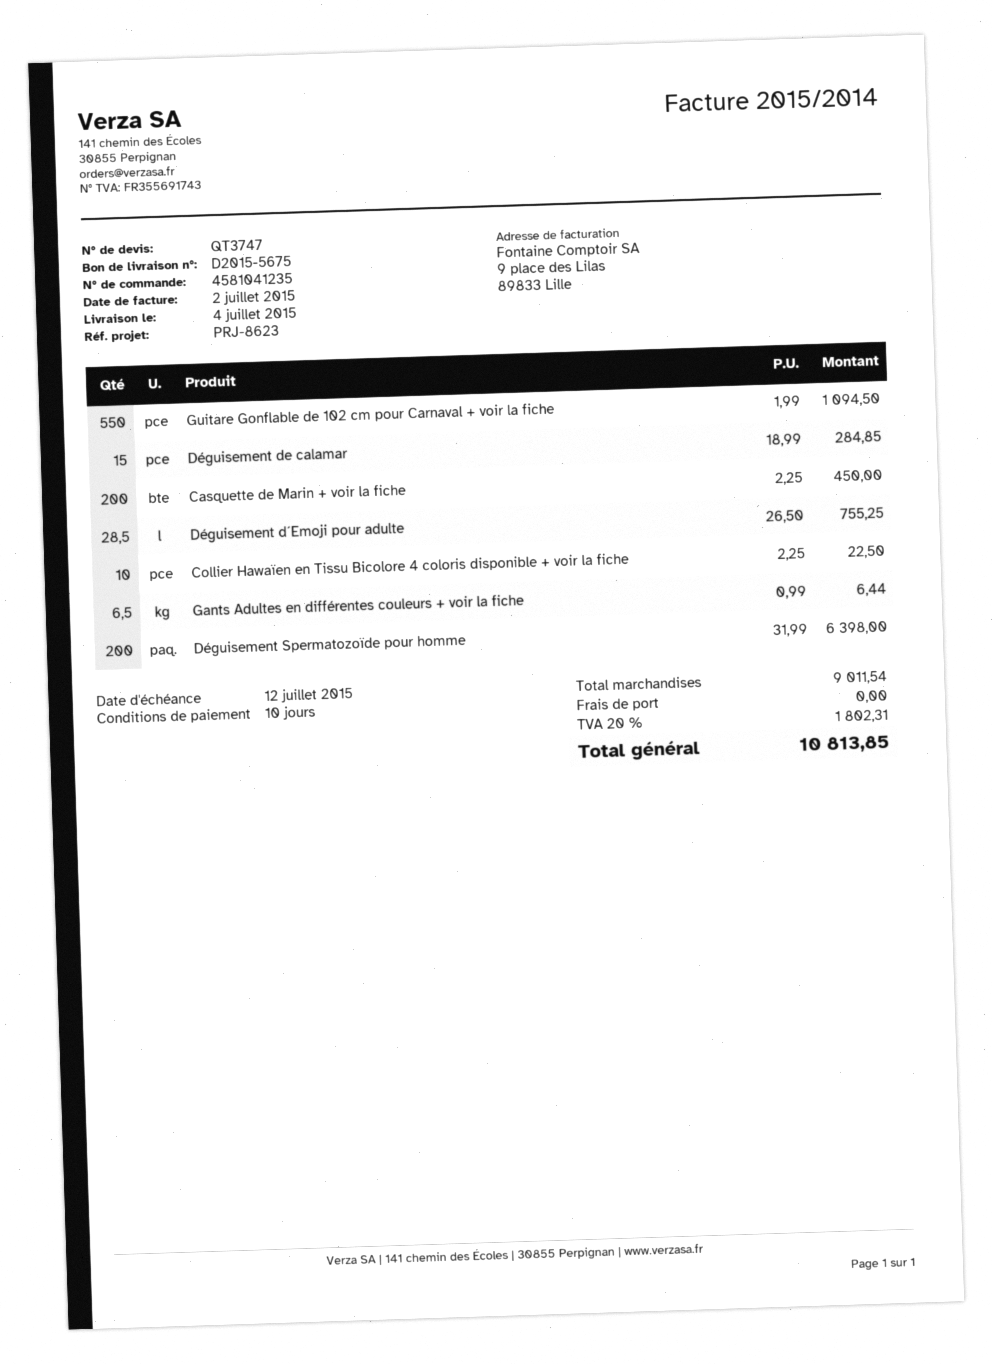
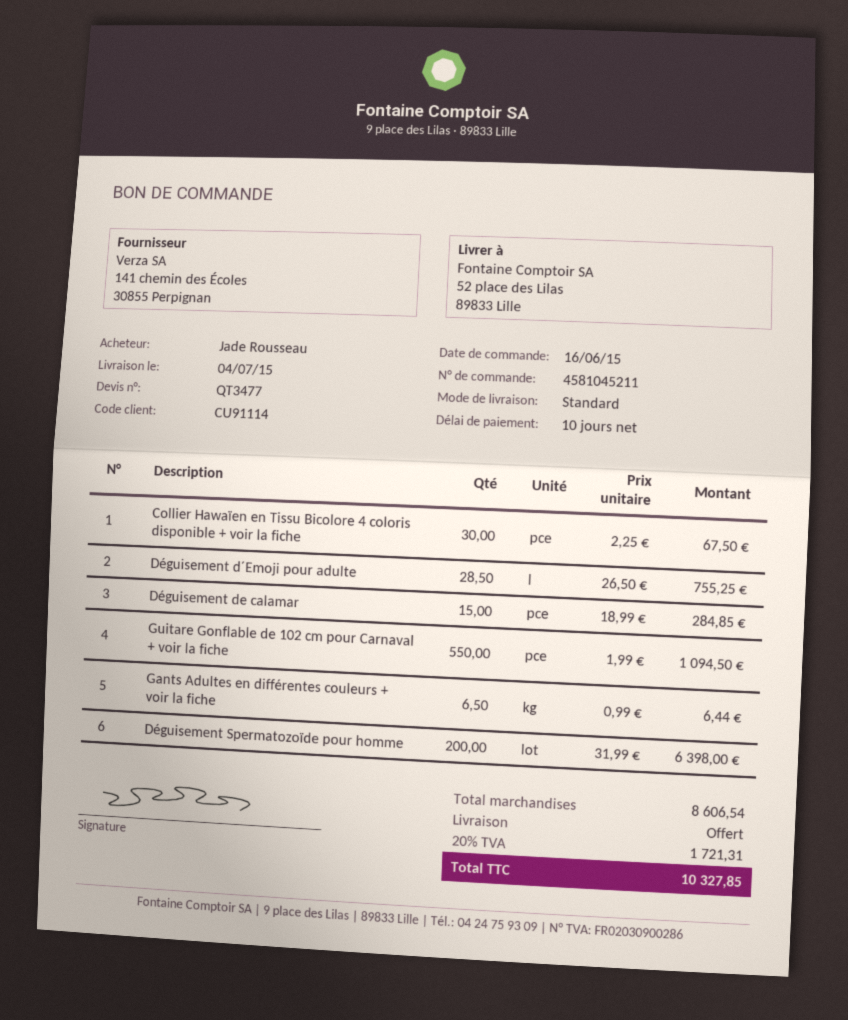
quote number: QT3747 -> QT3477
order number: 4581041235 -> 4581045211
Casquette de Marin + voir la fiche: 200 x 2.25 = 450.00 -> none
Collier Hawaïen en Tissu Bicolore 4 coloris disponible + voir la fiche: 10 x 2.25 = 22.50 -> 30 x 2.25 = 67.50
subtotal: 9011.54 -> 8606.54
tax: 20% = 1802.31 -> 20% = 1721.31
total: 10813.85 -> 10327.85

